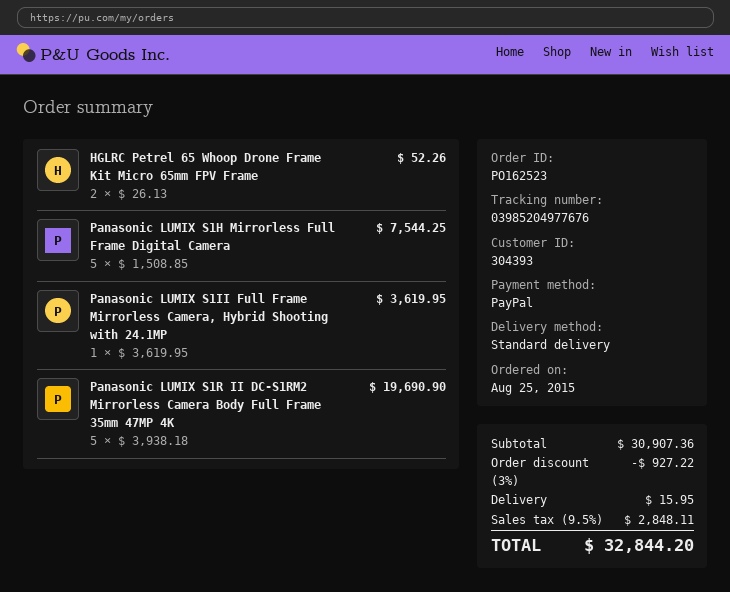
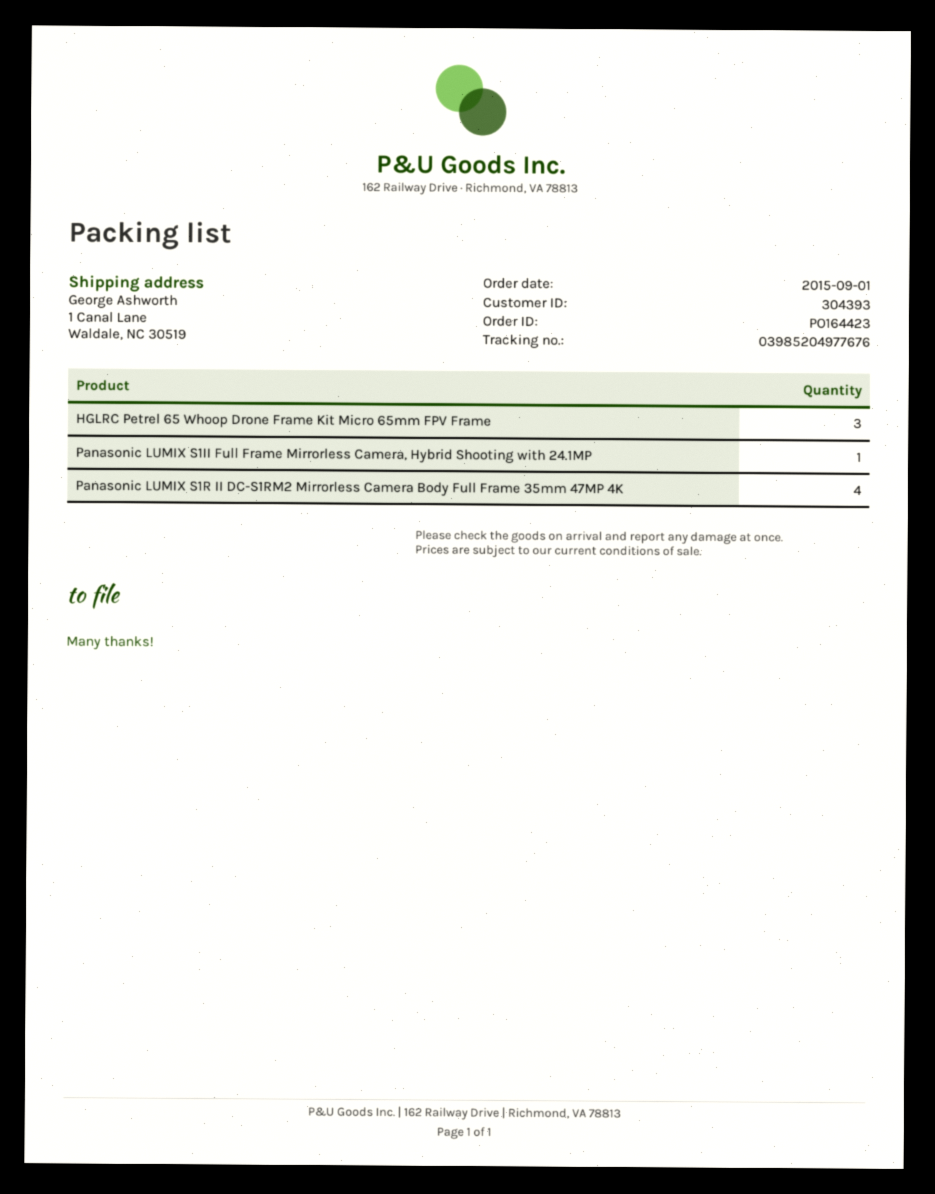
order number: PO162523 -> PO164423
order date: 2015-08-25 -> 2015-09-01
HGLRC Petrel 65 Whoop Drone Frame Kit Micro 65mm FPV Frame: 2 -> 3
Panasonic LUMIX S1H Mirrorless Full Frame Digital Camera: 5 -> none
Panasonic LUMIX S1R II DC-S1RM2 Mirrorless Camera Body Full Frame 35mm 47MP 4K: 5 -> 4

